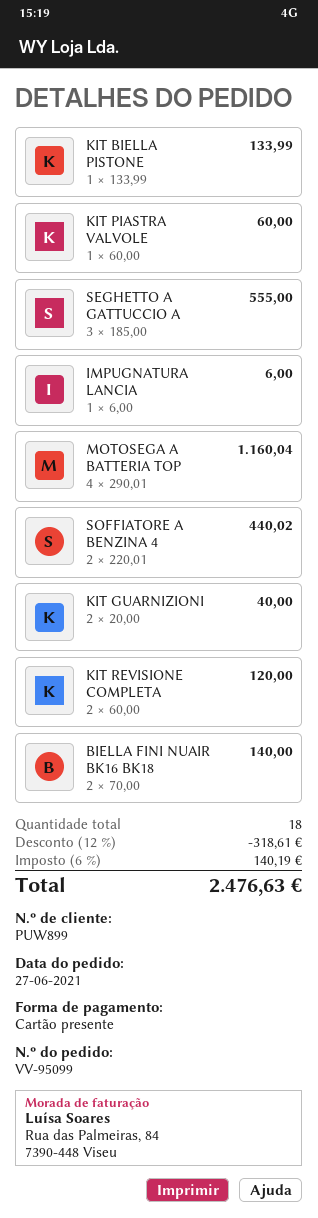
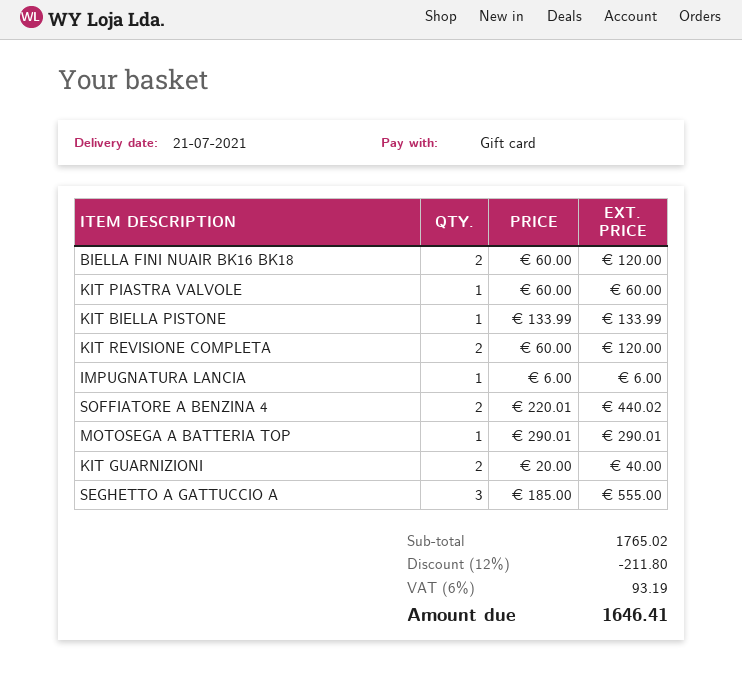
MOTOSEGA A BATTERIA TOP: 4 x 290.01 = 1160.04 -> 1 x 290.01 = 290.01
BIELLA FINI NUAIR BK16 BK18: 2 x 70.00 = 140.00 -> 2 x 60.00 = 120.00
discount: 12% = 318.61 -> 12% = 211.80
tax: 6% = 140.19 -> 6% = 93.19
total: 2476.63 -> 1646.41

